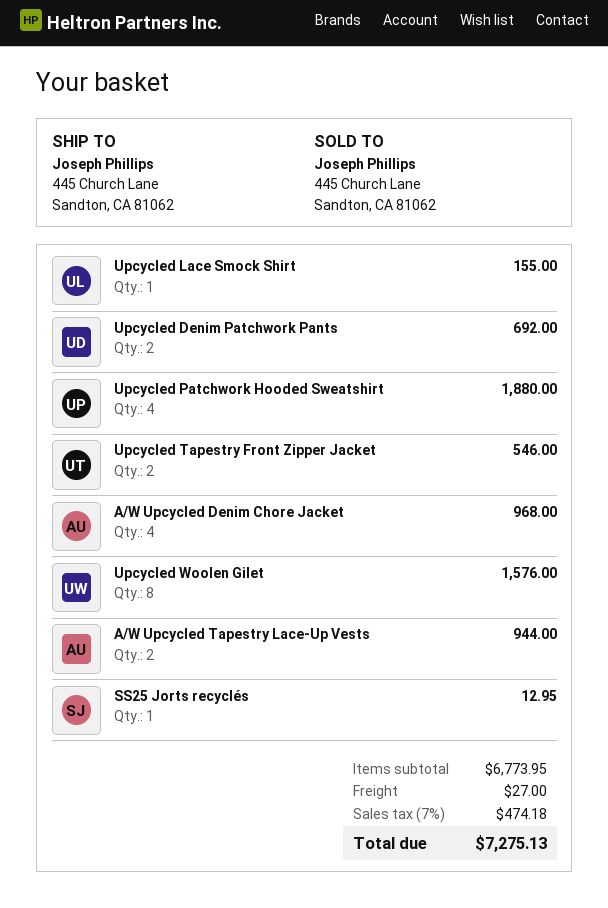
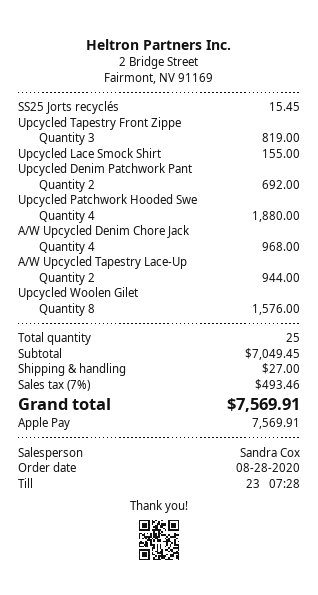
Upcycled Tapestry Front Zipper Jacket: 2 for 546.00 -> 3 for 819.00
SS25 Jorts recyclés: 1 for 12.95 -> 1 for 15.45
subtotal: 6773.95 -> 7049.45
tax: 7% = 474.18 -> 7% = 493.46
total: 7275.13 -> 7569.91

